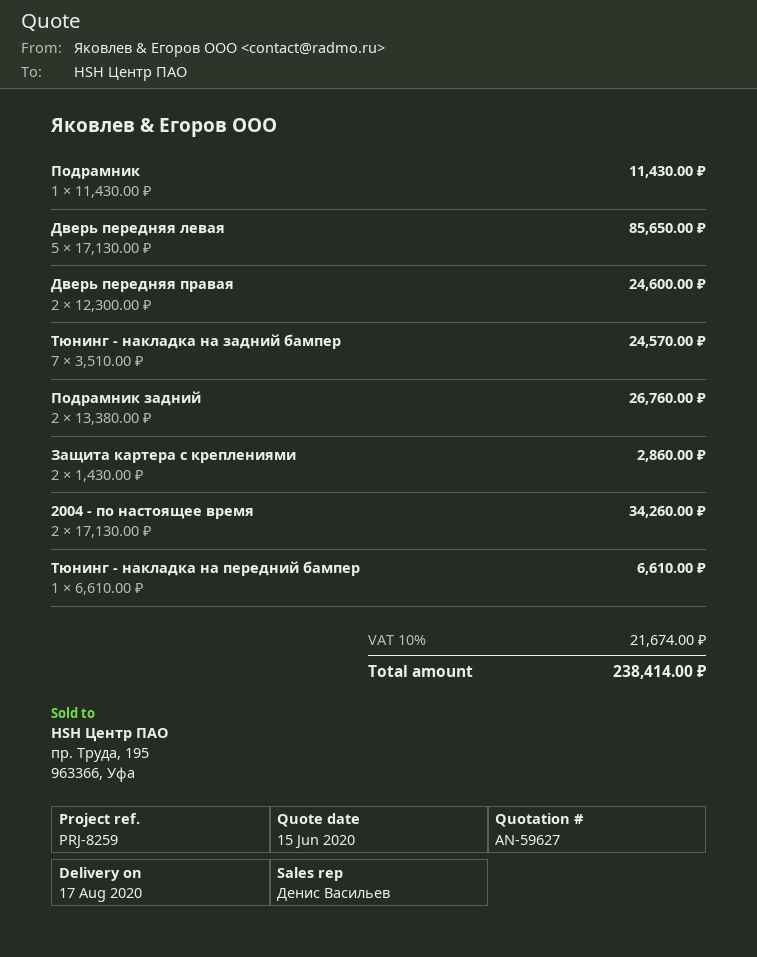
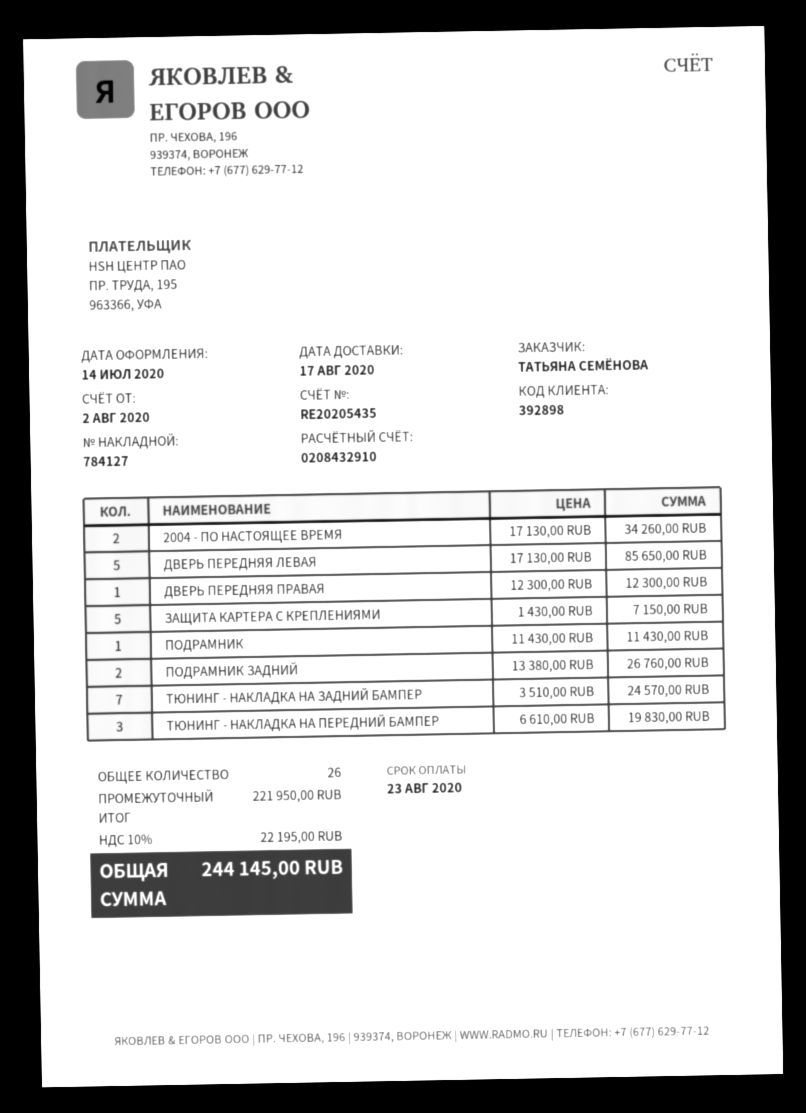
Дверь передняя правая: 2 x 12300.00 = 24600.00 -> 1 x 12300.00 = 12300.00
Защита картера с креплениями: 2 x 1430.00 = 2860.00 -> 5 x 1430.00 = 7150.00
Тюнинг - накладка на передний бампер: 1 x 6610.00 = 6610.00 -> 3 x 6610.00 = 19830.00
tax: 10% = 21674.00 -> 10% = 22195.00
total: 238414.00 -> 244145.00

